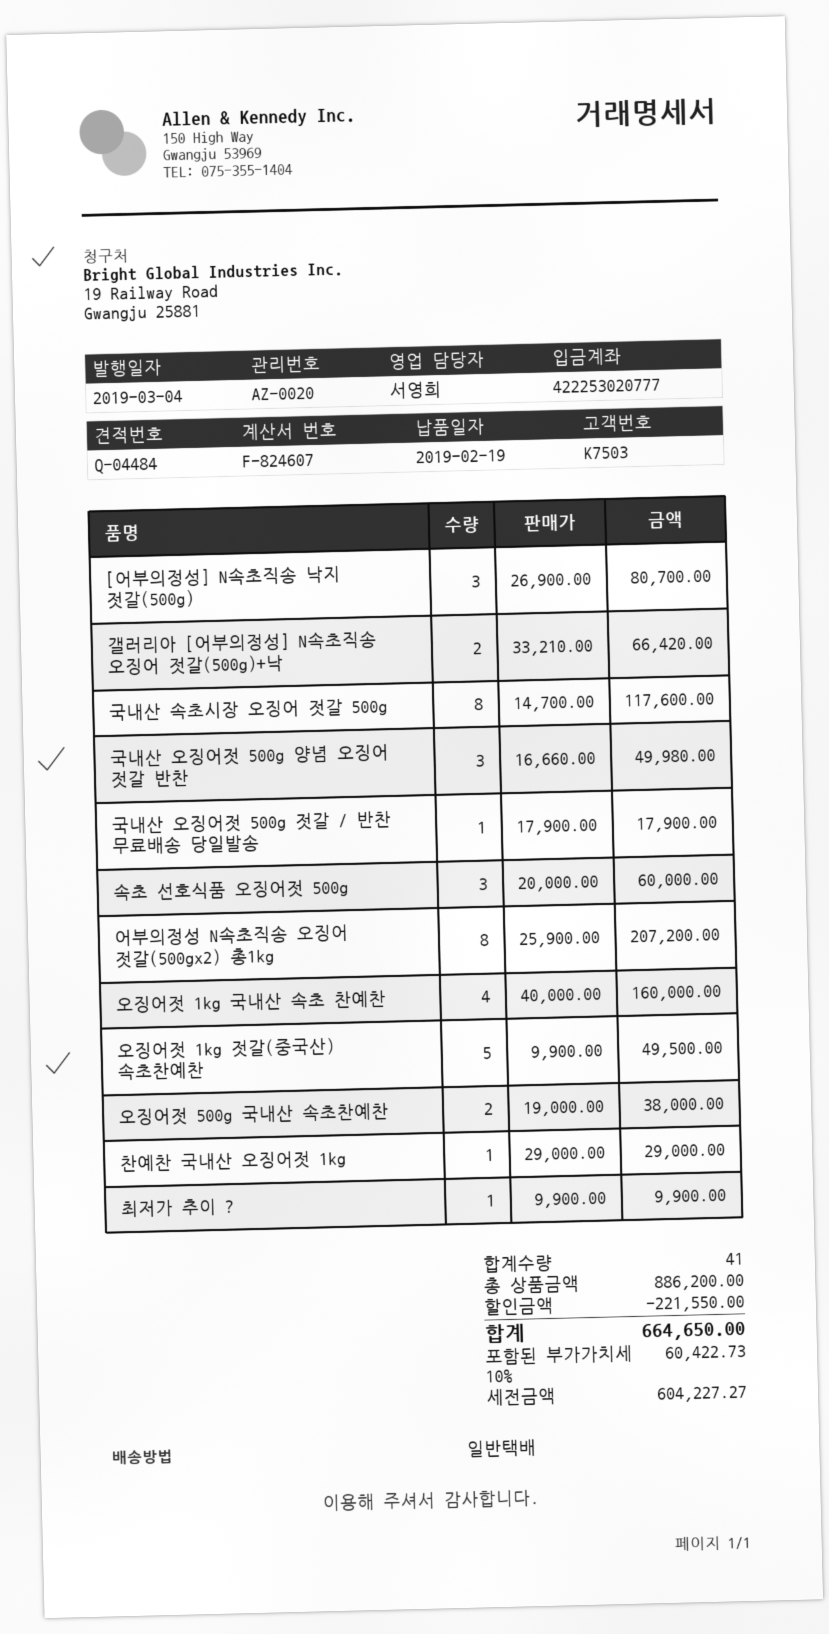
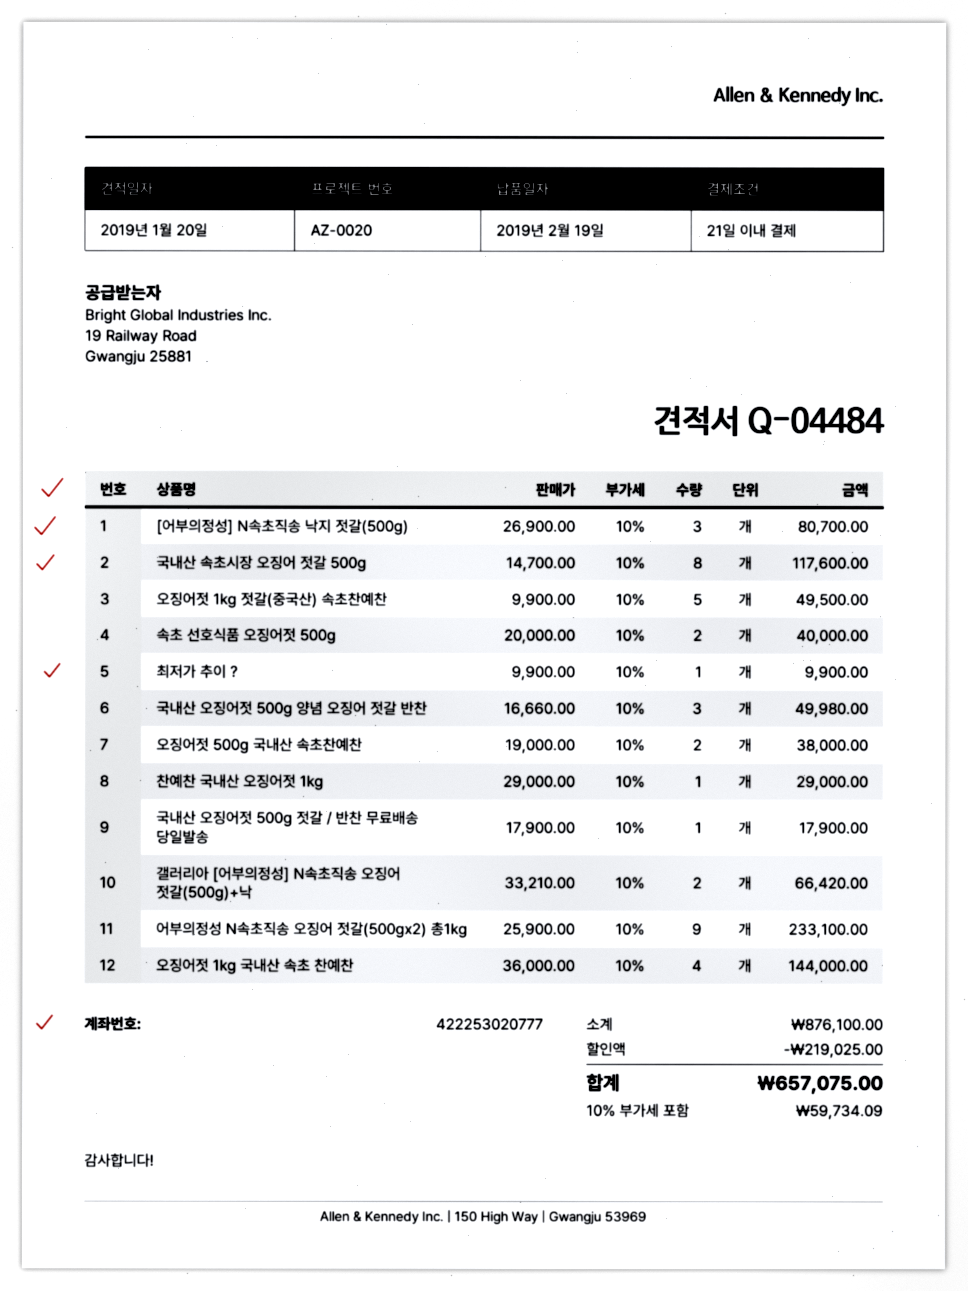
속초 선호식품 오징어젓 500g: 3 x 20000.00 = 60000.00 -> 2 x 20000.00 = 40000.00
어부의정성 N속초직송 오징어 젓갈(500gx2) 총1kg: 8 x 25900.00 = 207200.00 -> 9 x 25900.00 = 233100.00
오징어젓 1kg 국내산 속초 찬예찬: 4 x 40000.00 = 160000.00 -> 4 x 36000.00 = 144000.00
subtotal: 886200.00 -> 876100.00
discount: 221550.00 -> 219025.00
tax: 10% = 60422.73 -> 10% = 59734.09
total: 664650.00 -> 657075.00

